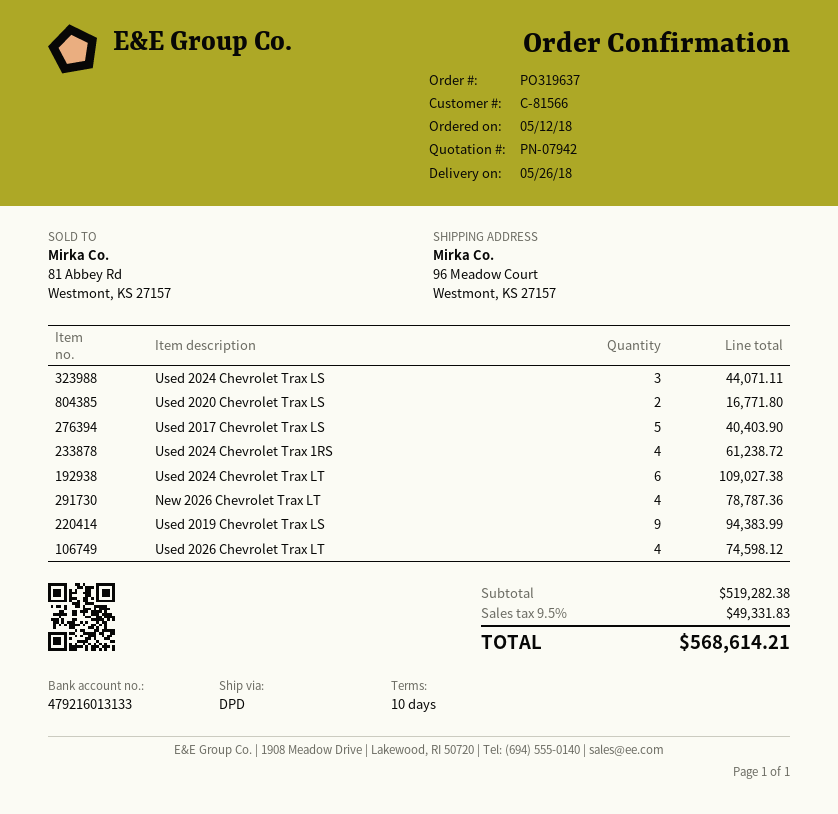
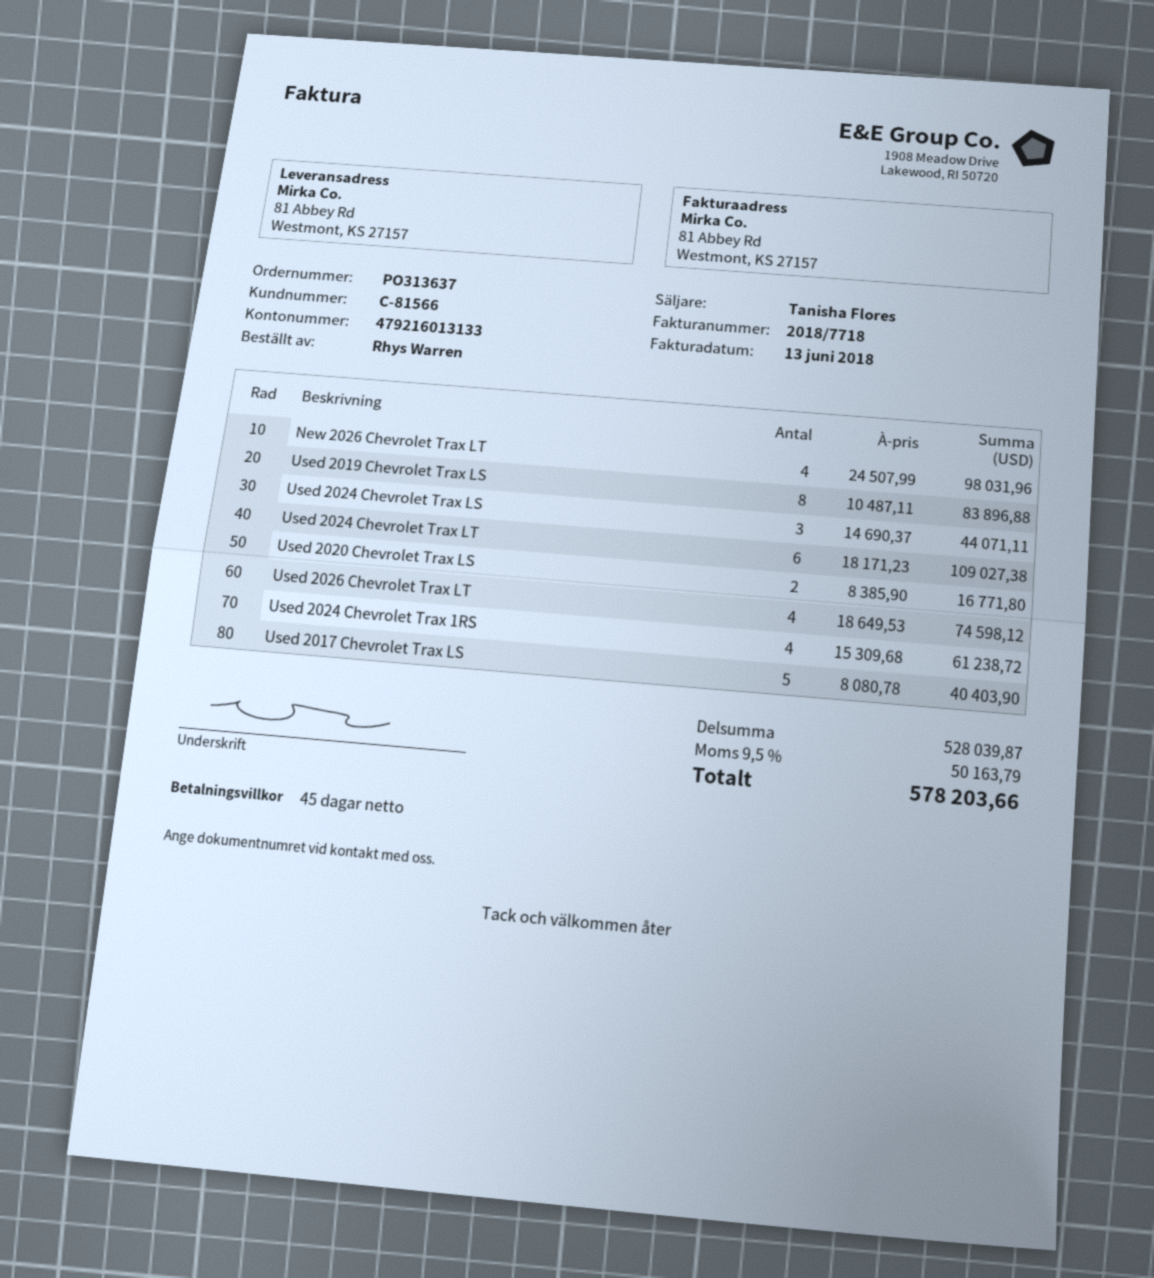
order number: PO319637 -> PO313637
payment terms: 10 days -> 45 days
ship to: 96 Meadow Court, Westmont, KS 27157 -> 81 Abbey Rd, Westmont, KS 27157
New 2026 Chevrolet Trax LT: 4 for 78787.36 -> 4 for 98031.96
Used 2019 Chevrolet Trax LS: 9 for 94383.99 -> 8 for 83896.88
subtotal: 519282.38 -> 528039.87
tax: 9.5% = 49331.83 -> 9.5% = 50163.79
total: 568614.21 -> 578203.66

